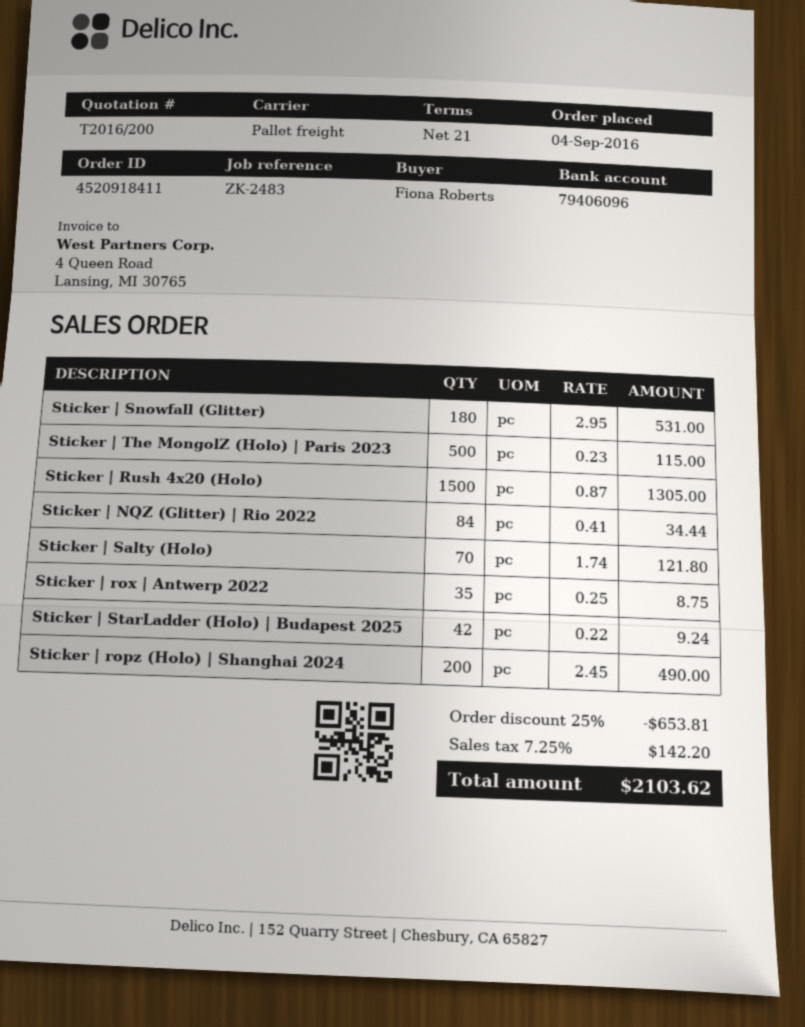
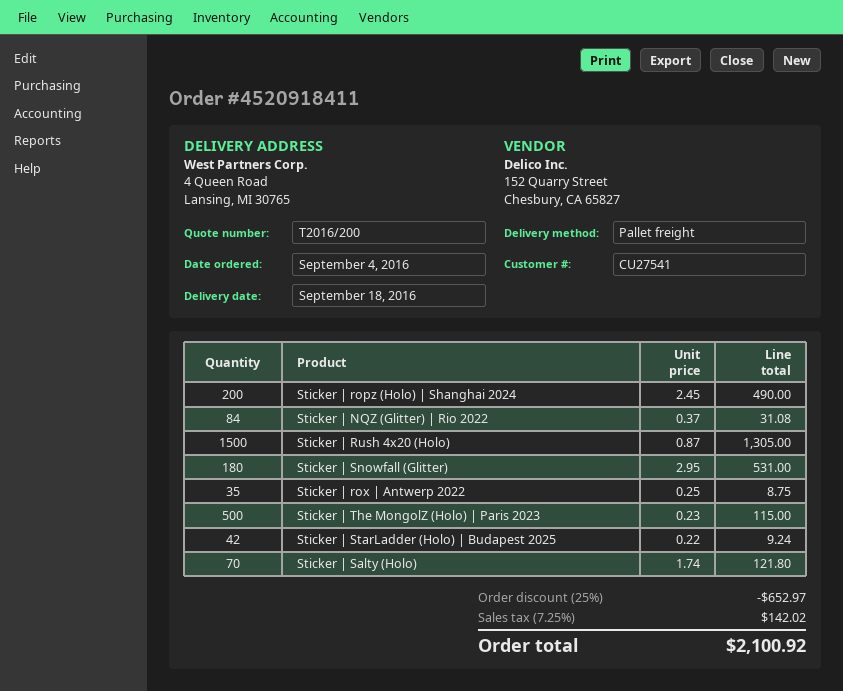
Sticker | NQZ (Glitter) | Rio 2022: 84 x 0.41 = 34.44 -> 84 x 0.37 = 31.08
discount: 25% = 653.81 -> 25% = 652.97
tax: 7.25% = 142.20 -> 7.25% = 142.02
total: 2103.62 -> 2100.92

